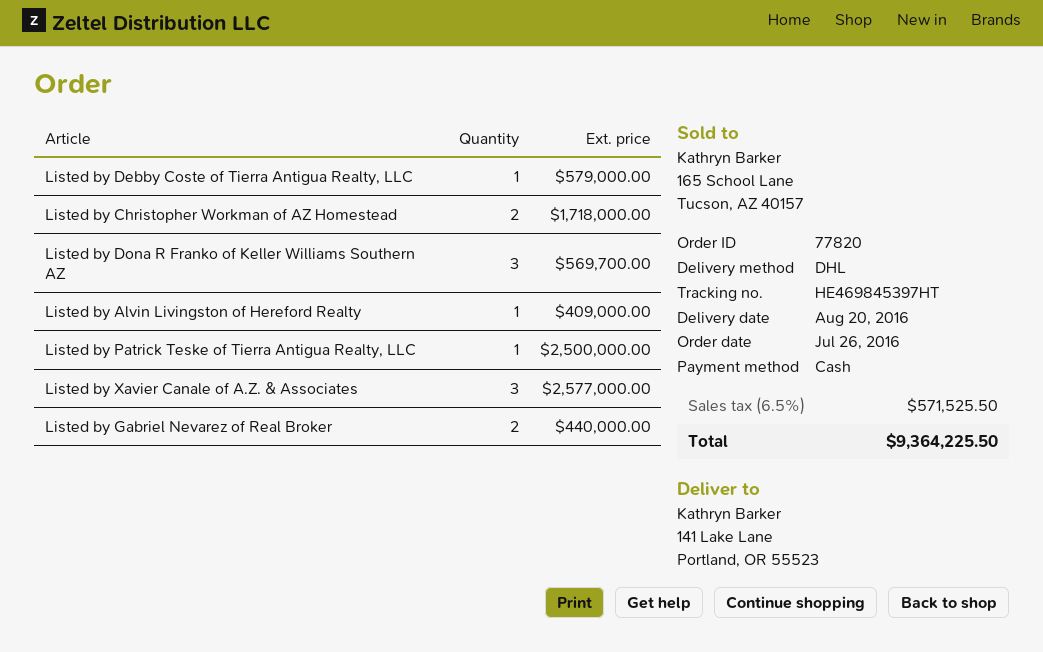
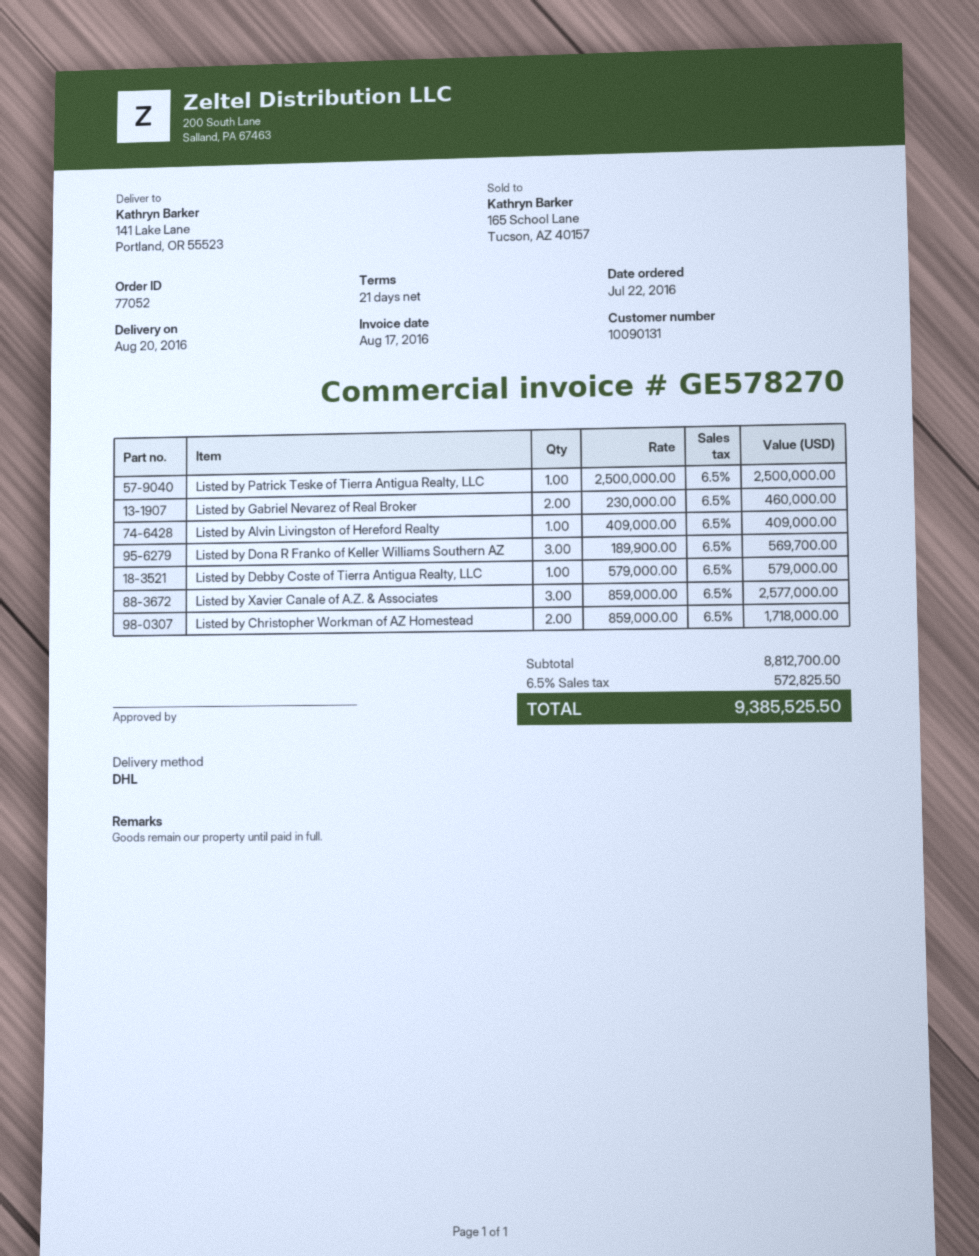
order number: 77820 -> 77052
order date: 2016-07-26 -> 2016-07-22
Listed by Gabriel Nevarez of Real Broker: 2 for 440000.00 -> 2 for 460000.00
tax: 6.5% = 571525.50 -> 6.5% = 572825.50
total: 9364225.50 -> 9385525.50

